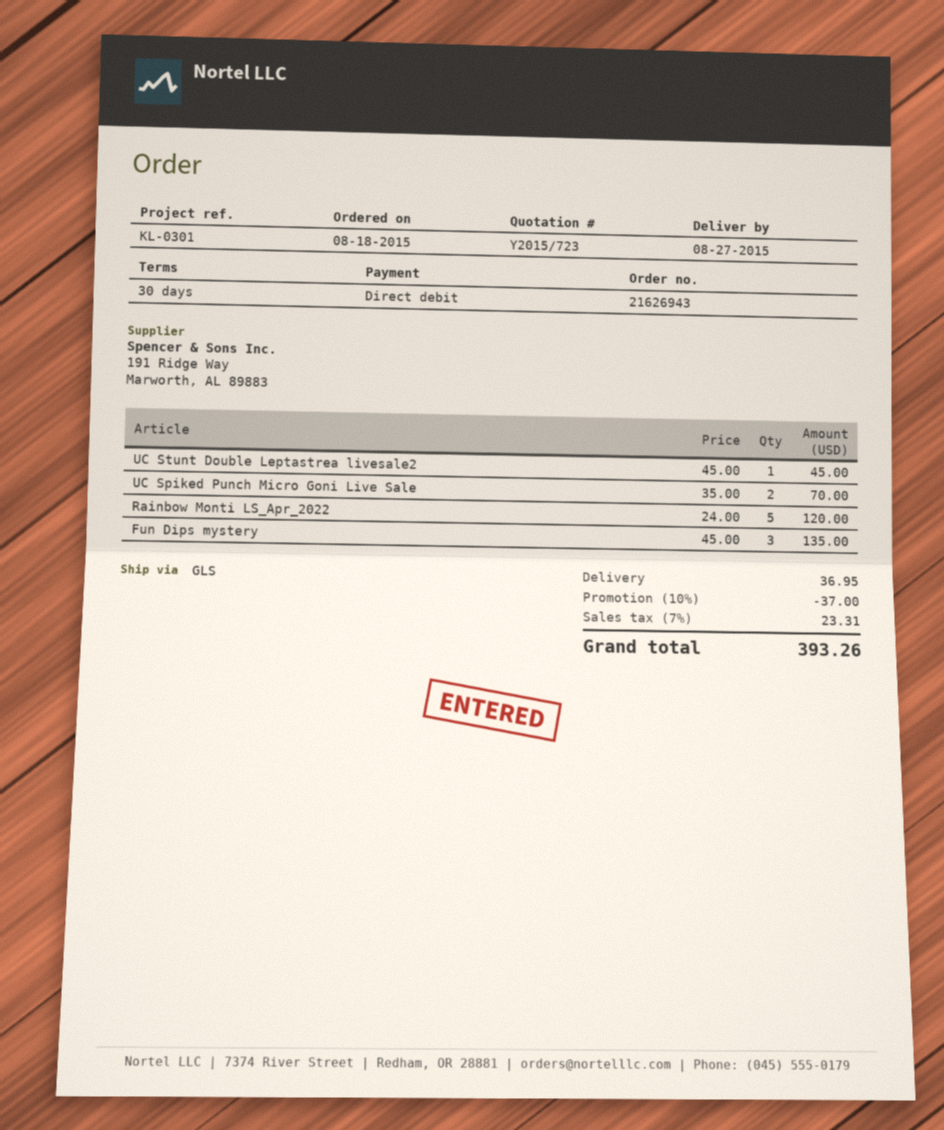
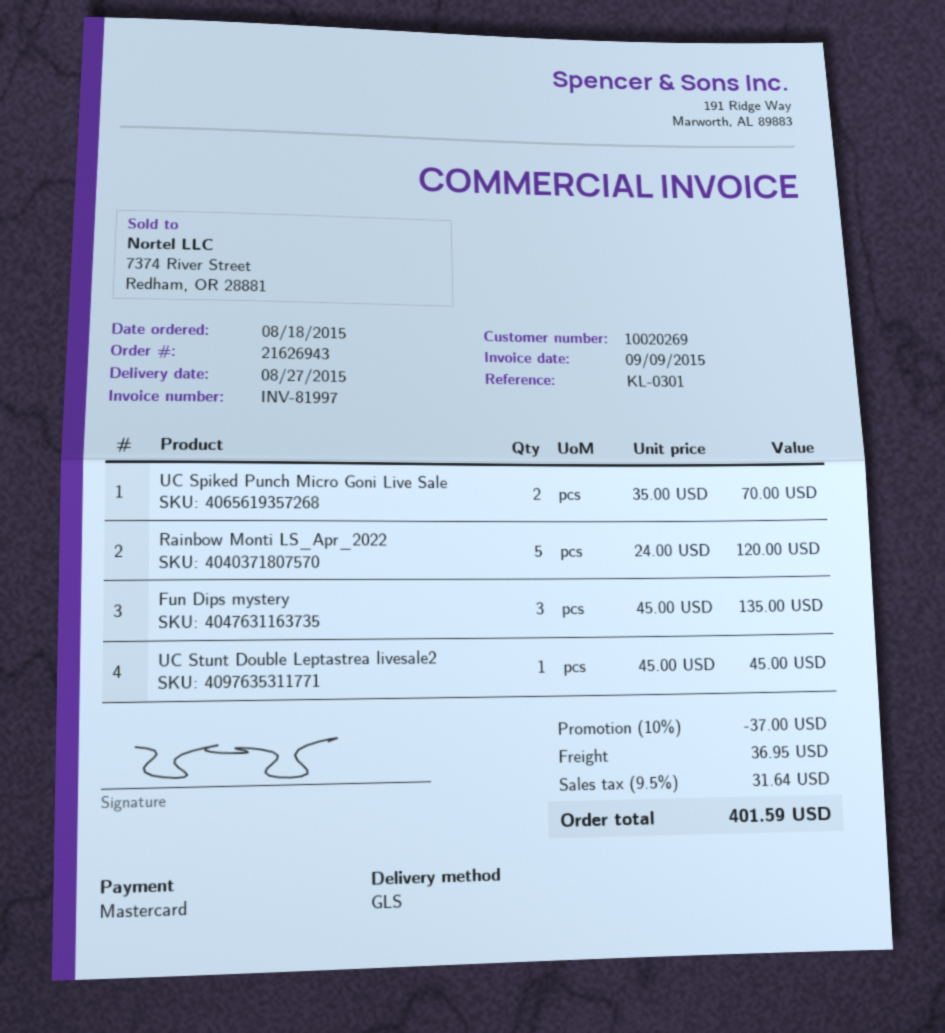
payment method: direct debit -> Mastercard
tax: 7% = 23.31 -> 9.5% = 31.64
total: 393.26 -> 401.59

